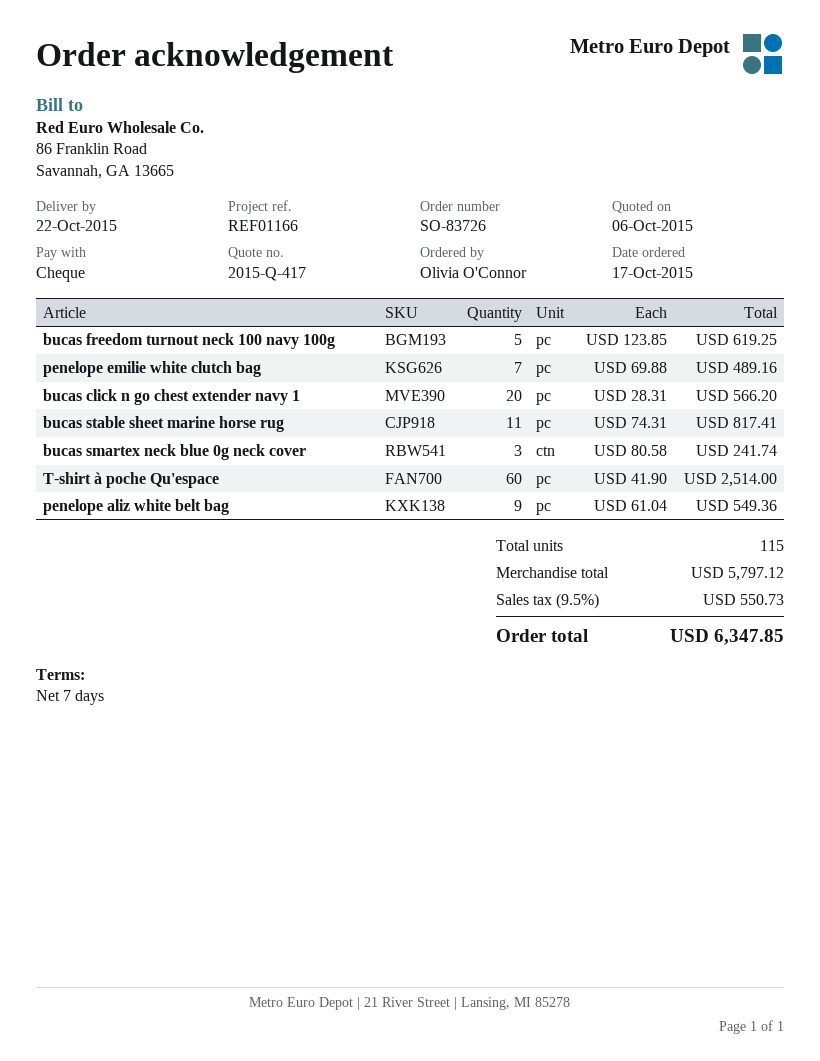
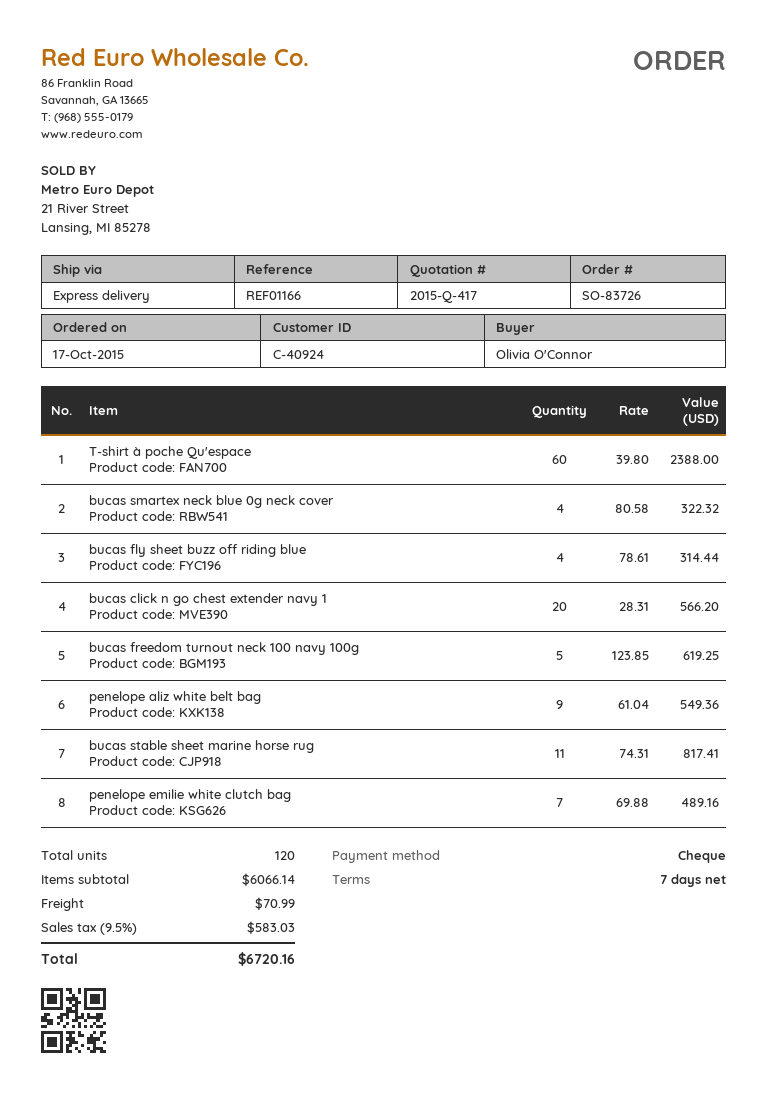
bucas smartex neck blue 0g neck cover: 3 x 80.58 = 241.74 -> 4 x 80.58 = 322.32
T-shirt à poche Qu'espace: 60 x 41.90 = 2514.00 -> 60 x 39.80 = 2388.00
bucas fly sheet buzz off riding blue: none -> 4 x 78.61 = 314.44
total quantity: 115 -> 120
subtotal: 5797.12 -> 6066.14
shipping: none -> 70.99
tax: 9.5% = 550.73 -> 9.5% = 583.03
total: 6347.85 -> 6720.16

